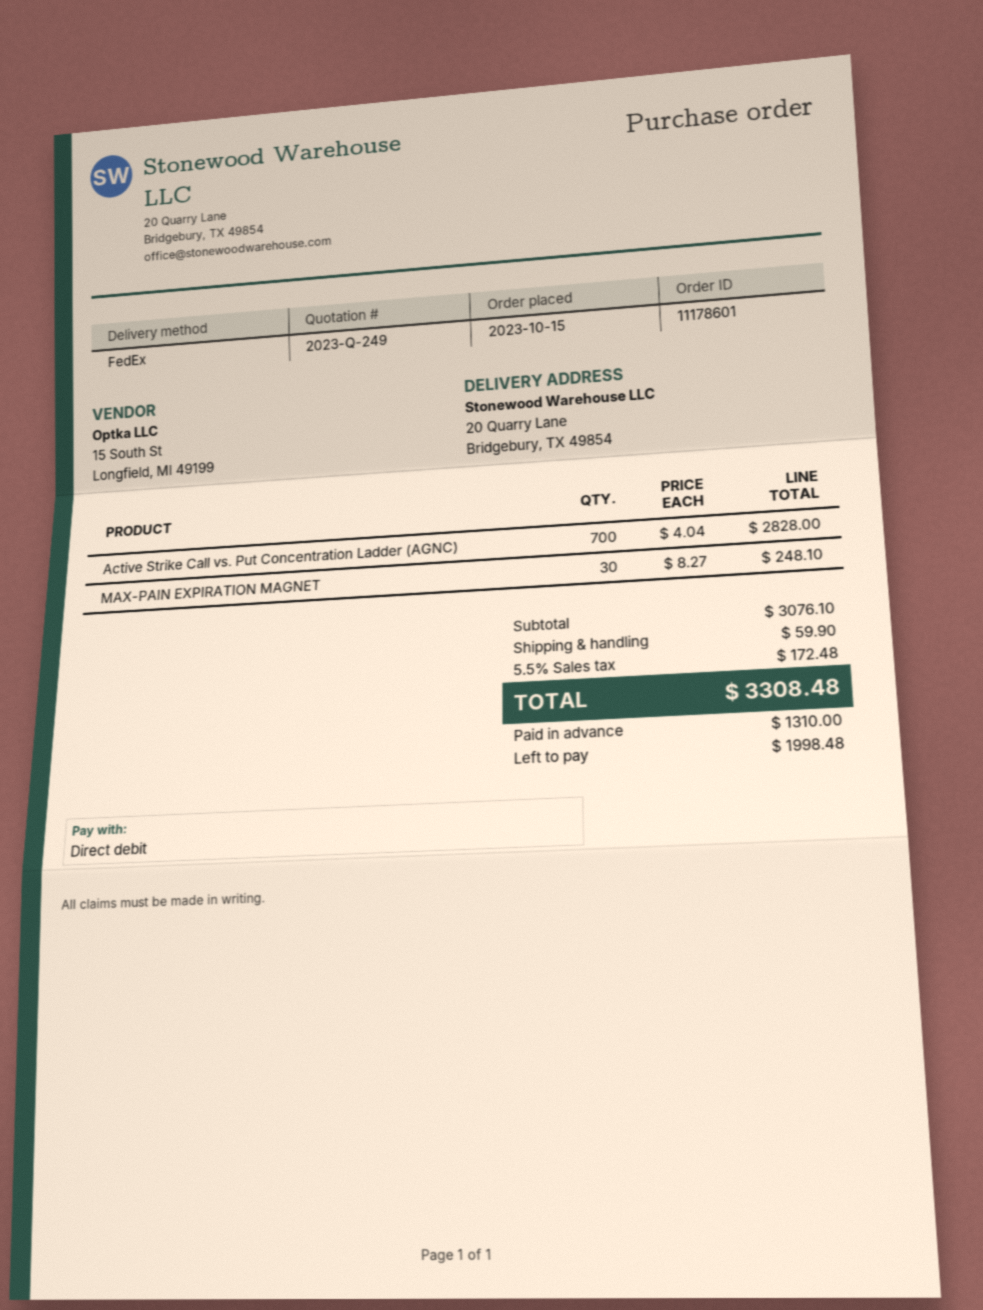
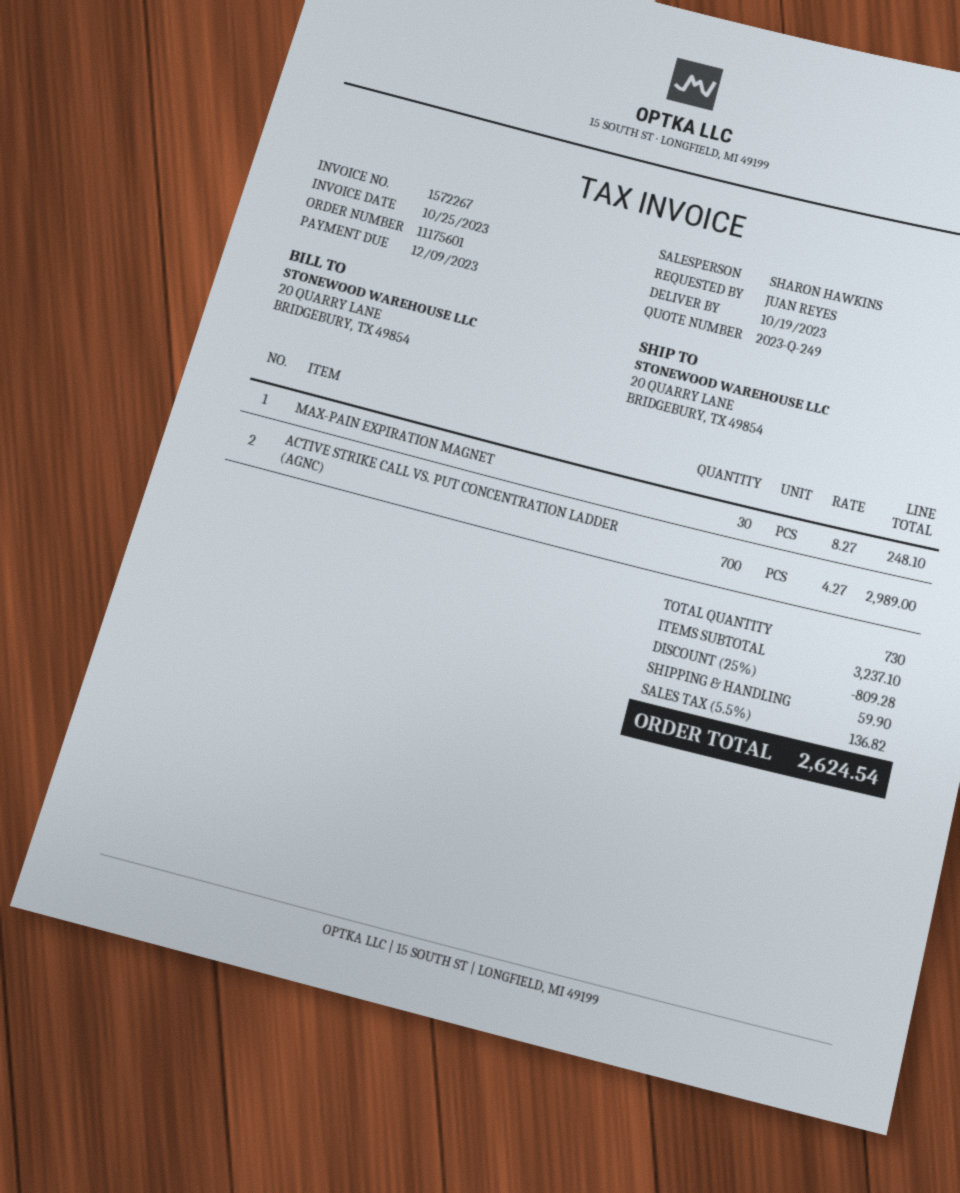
order number: 11178601 -> 11175601
Active Strike Call vs. Put Concentration Ladder (AGNC): 700 x 4.04 = 2828.00 -> 700 x 4.27 = 2989.00
subtotal: 3076.10 -> 3237.10
discount: none -> 25% = 809.28
tax: 5.5% = 172.48 -> 5.5% = 136.82
total: 3308.48 -> 2624.54

